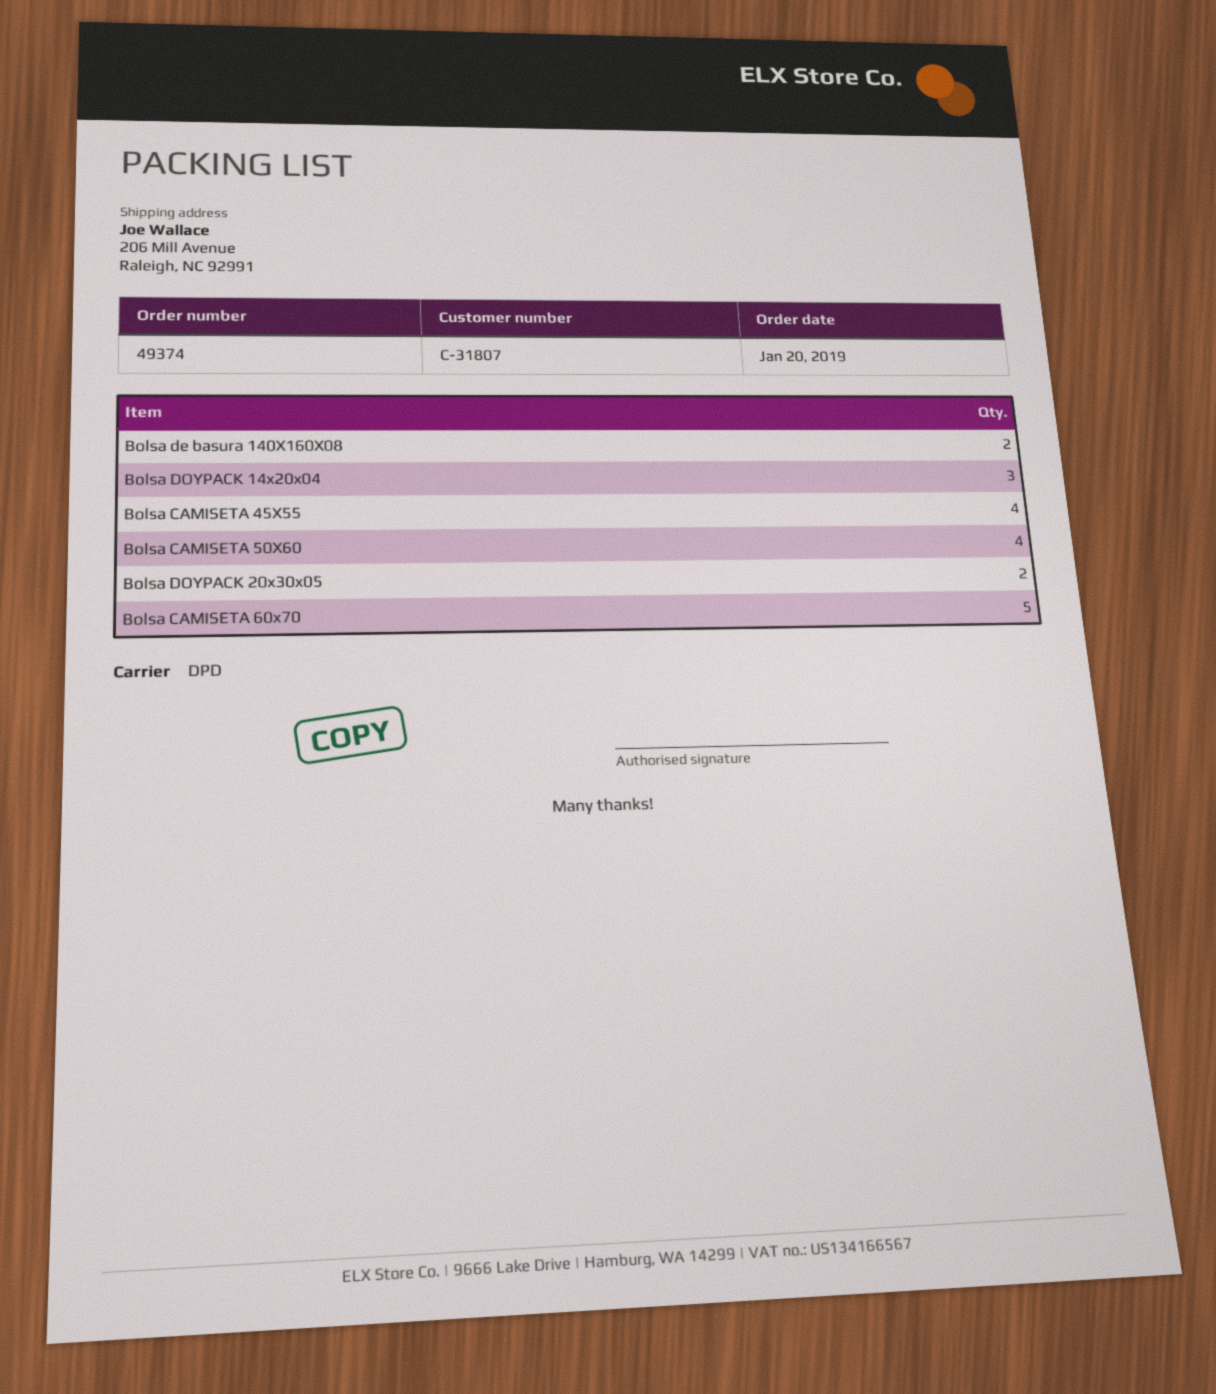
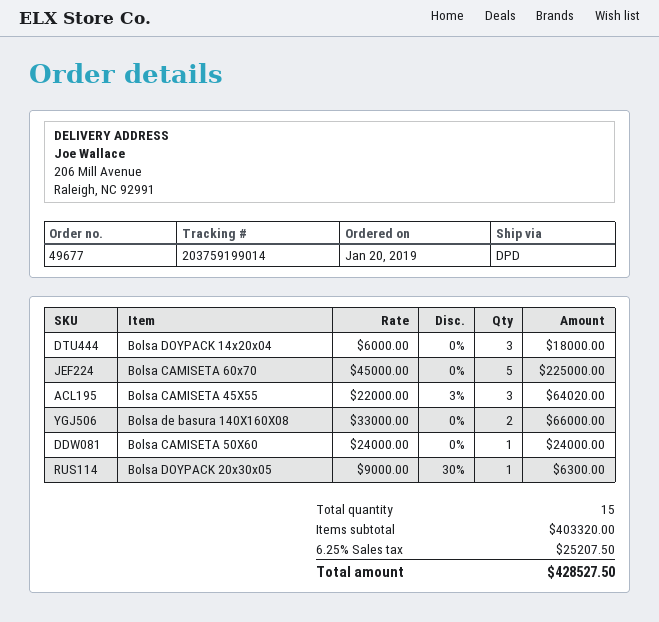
order number: 49374 -> 49677
Bolsa CAMISETA 45X55: 4 -> 3
Bolsa CAMISETA 50X60: 4 -> 1
Bolsa DOYPACK 20x30x05: 2 -> 1

